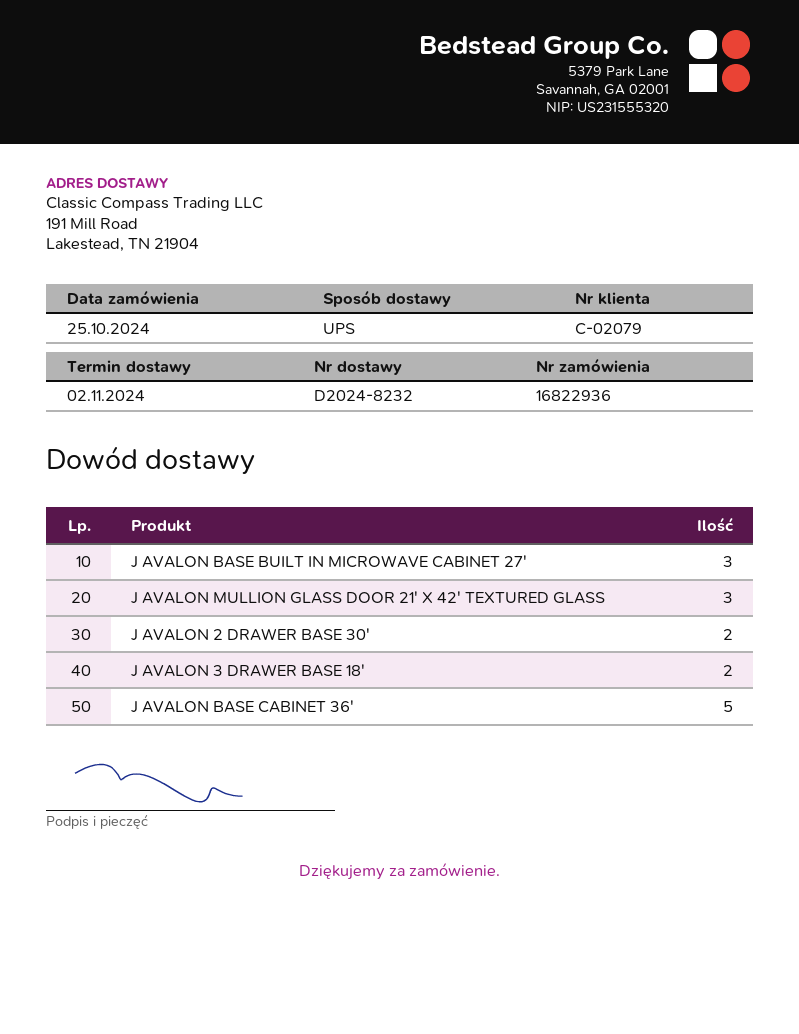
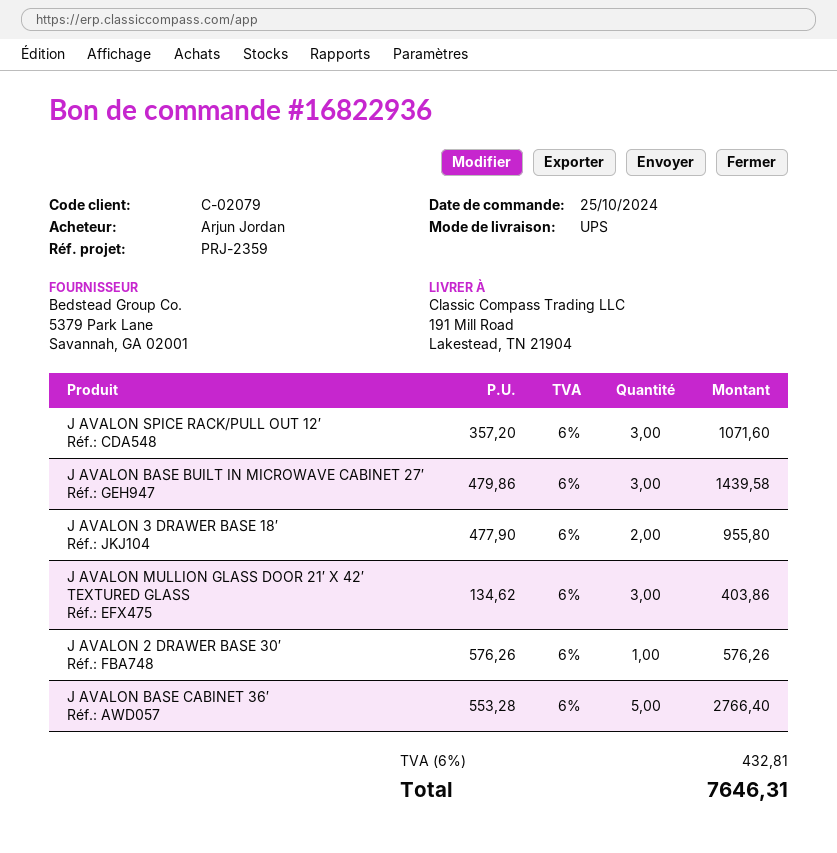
J AVALON 2 DRAWER BASE 30′: 2 -> 1
J AVALON SPICE RACK/PULL OUT 12′: none -> 3

